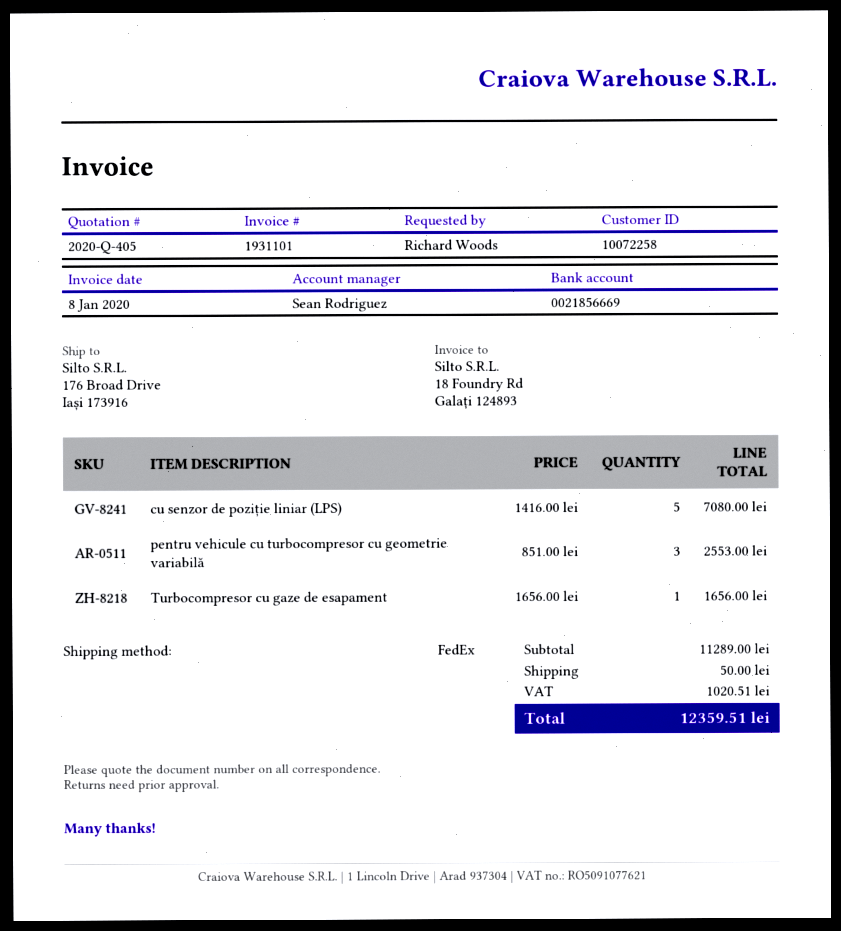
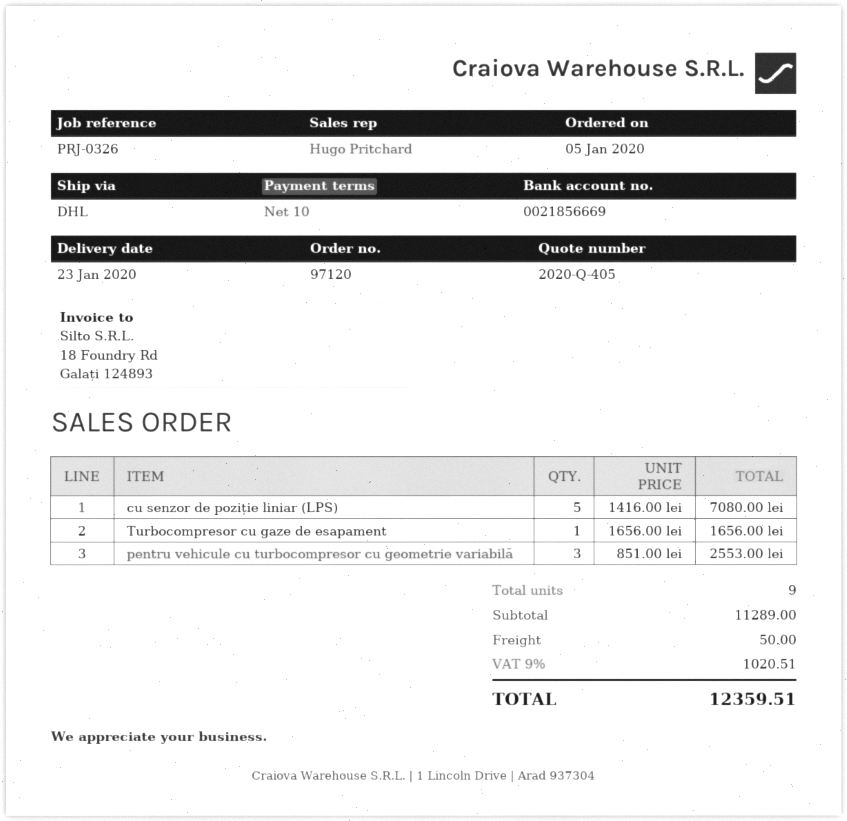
sales rep: Sean Rodriguez -> Hugo Pritchard
shipping method: FedEx -> DHL

